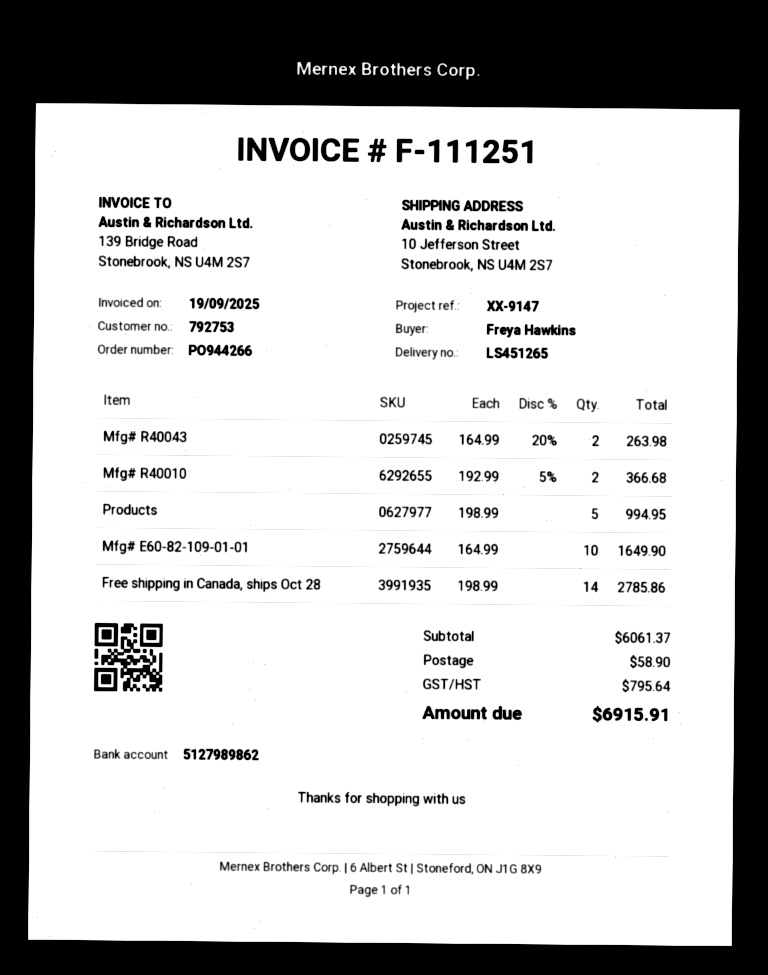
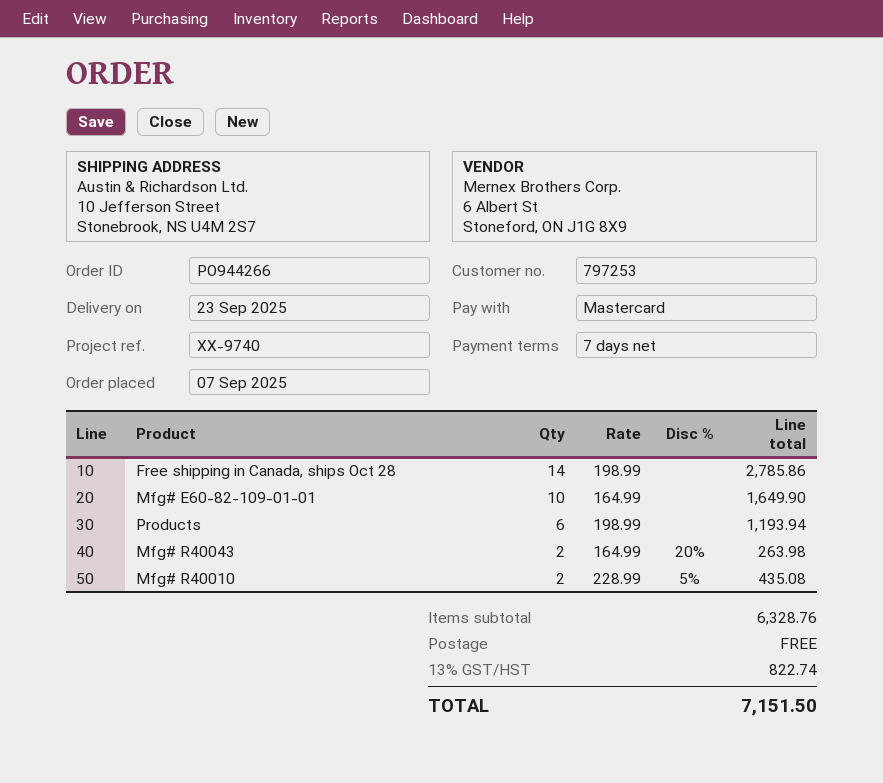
customer number: 792753 -> 797253
reference: XX-9147 -> XX-9740
Mfg# R40010: 2 x 192.99 - 5% = 366.68 -> 2 x 228.99 - 5% = 435.08
Products: 5 x 198.99 = 994.95 -> 6 x 198.99 = 1193.94
subtotal: 6061.37 -> 6328.76
shipping: 58.90 -> 0.00
tax: 795.64 -> 822.74
total: 6915.91 -> 7151.50

